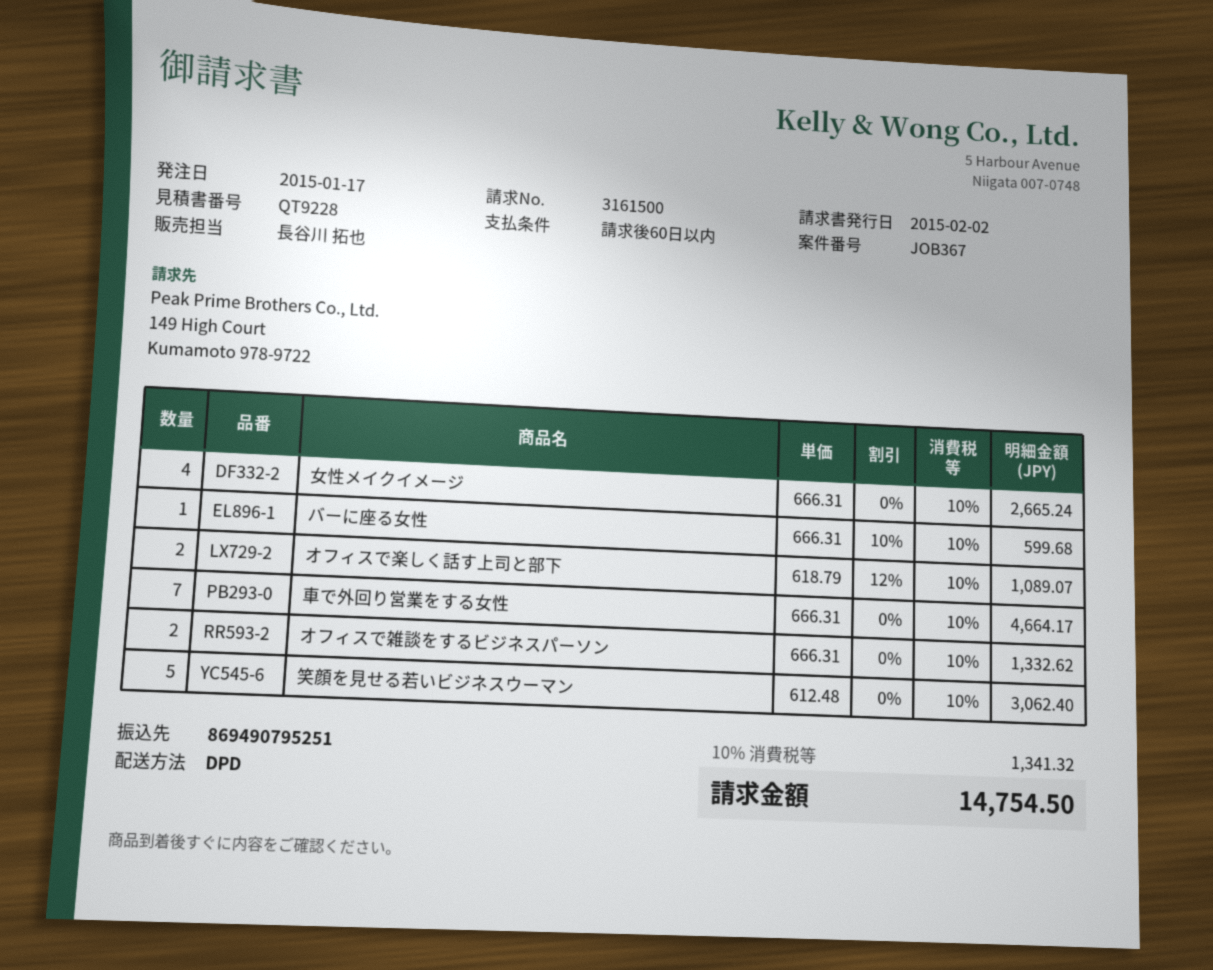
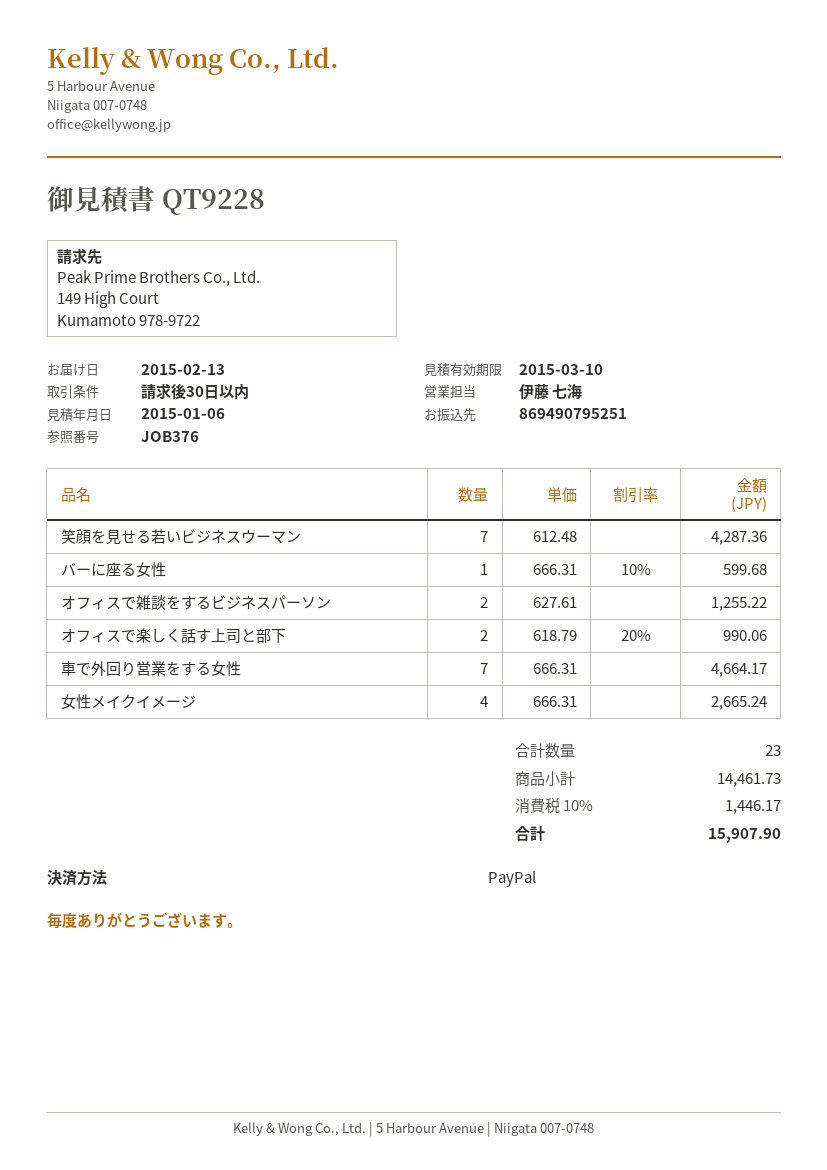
payment terms: 60 days -> 30 days
reference: JOB367 -> JOB376
sales rep: 長谷川 拓也 -> 伊藤 七海
オフィスで楽しく話す上司と部下: 2 x 618.79 - 12% = 1089.07 -> 2 x 618.79 - 20% = 990.06
オフィスで雑談をするビジネスパーソン: 2 x 666.31 = 1332.62 -> 2 x 627.61 = 1255.22
笑顔を見せる若いビジネスウーマン: 5 x 612.48 = 3062.40 -> 7 x 612.48 = 4287.36
tax: 10% = 1341.32 -> 10% = 1446.17
total: 14754.50 -> 15907.90

